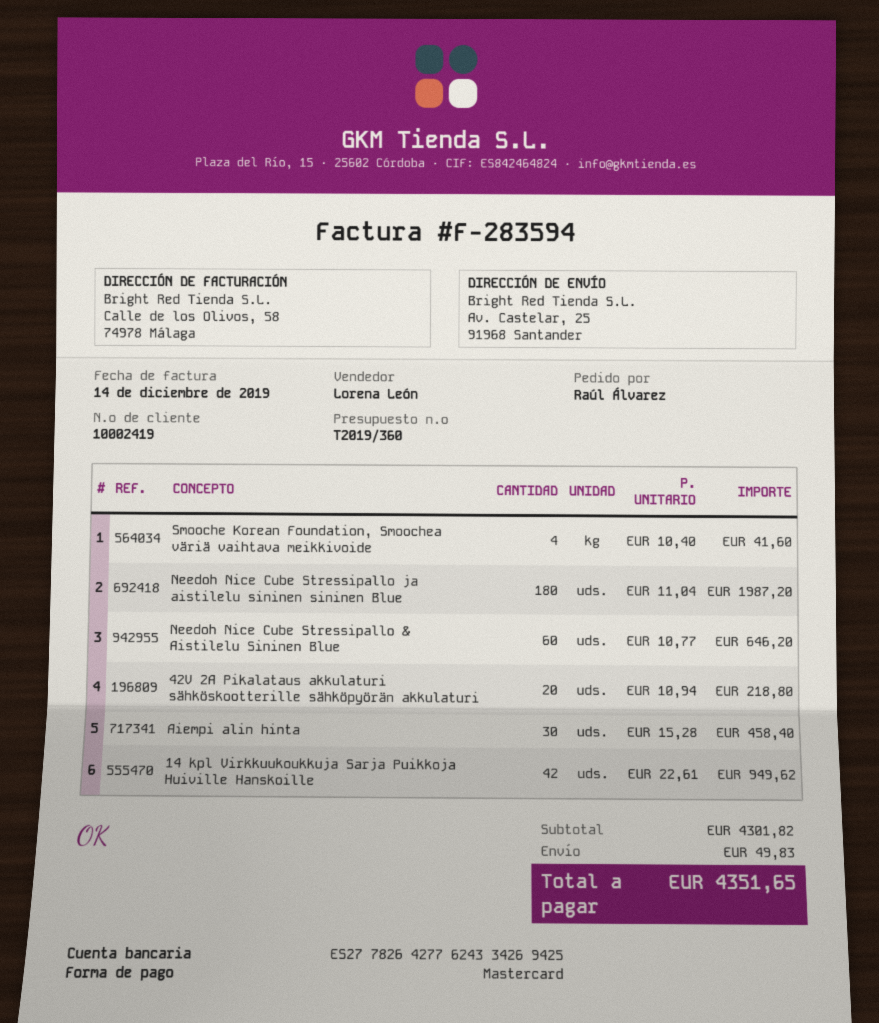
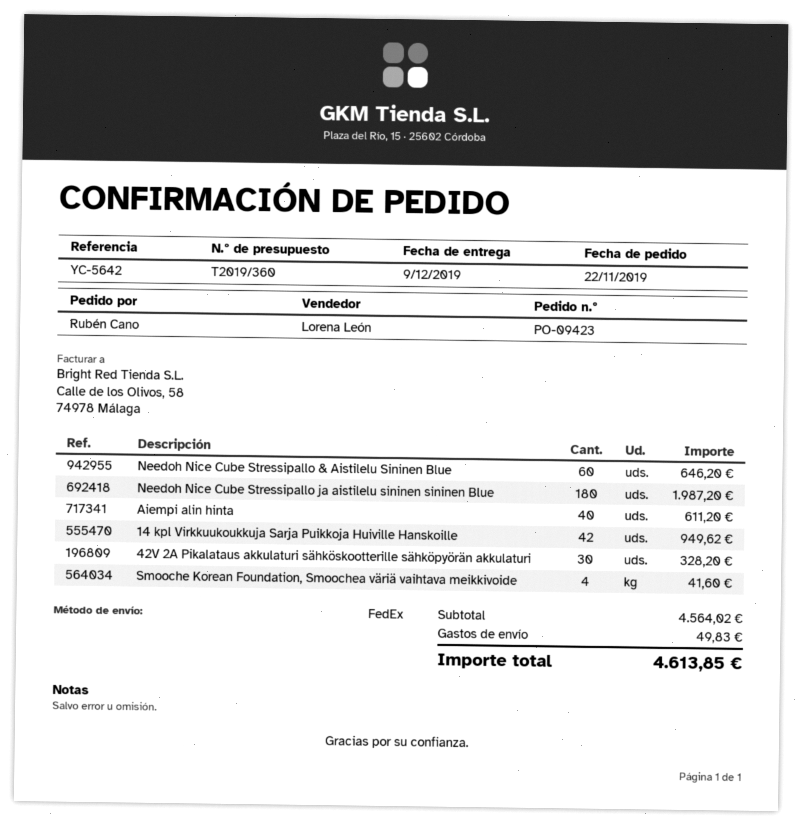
ordered by: Raúl Álvarez -> Rubén Cano
42V 2A Pikalataus akkulaturi sähköskootterille sähköpyörän akkulaturi: 20 for 218.80 -> 30 for 328.20
Aiempi alin hinta: 30 for 458.40 -> 40 for 611.20
subtotal: 4301.82 -> 4564.02
total: 4351.65 -> 4613.85

